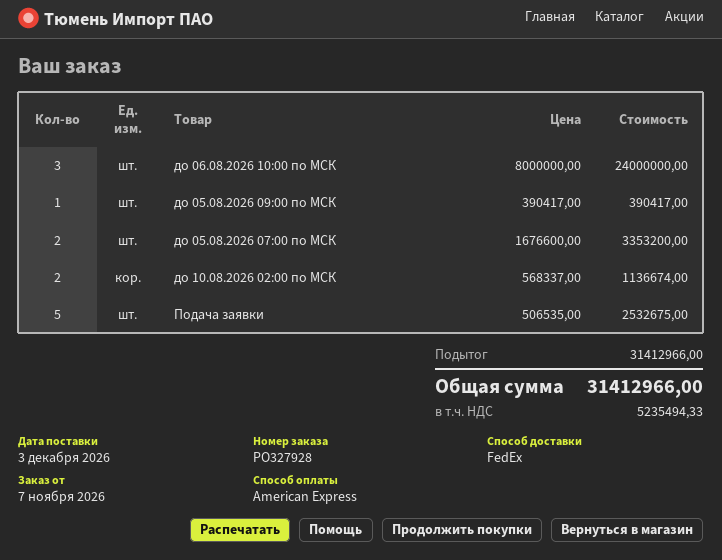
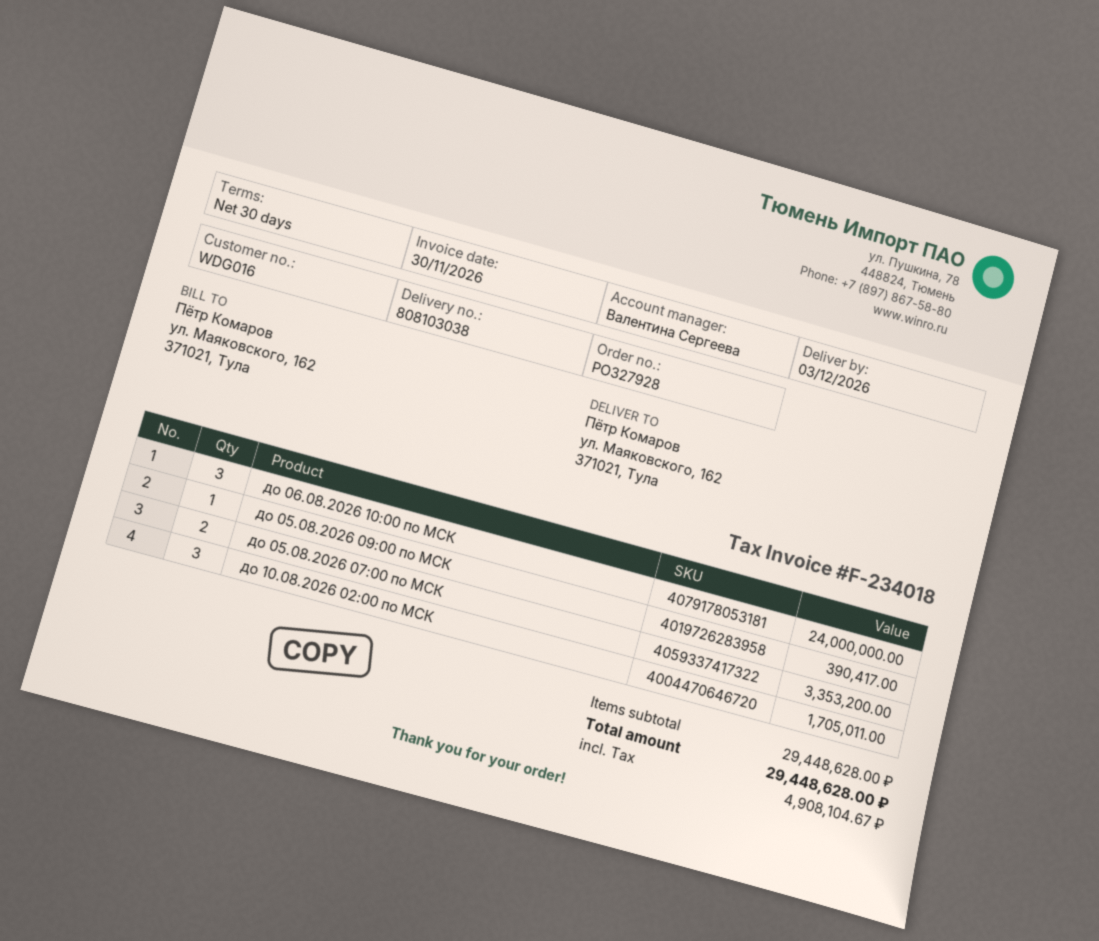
до 10.08.2026 02:00 по МСК: 2 for 1136674.00 -> 3 for 1705011.00
Подача заявки: 5 for 2532675.00 -> none
subtotal: 31412966.00 -> 29448628.00
tax: 5235494.33 -> 4908104.67
total: 31412966.00 -> 29448628.00

